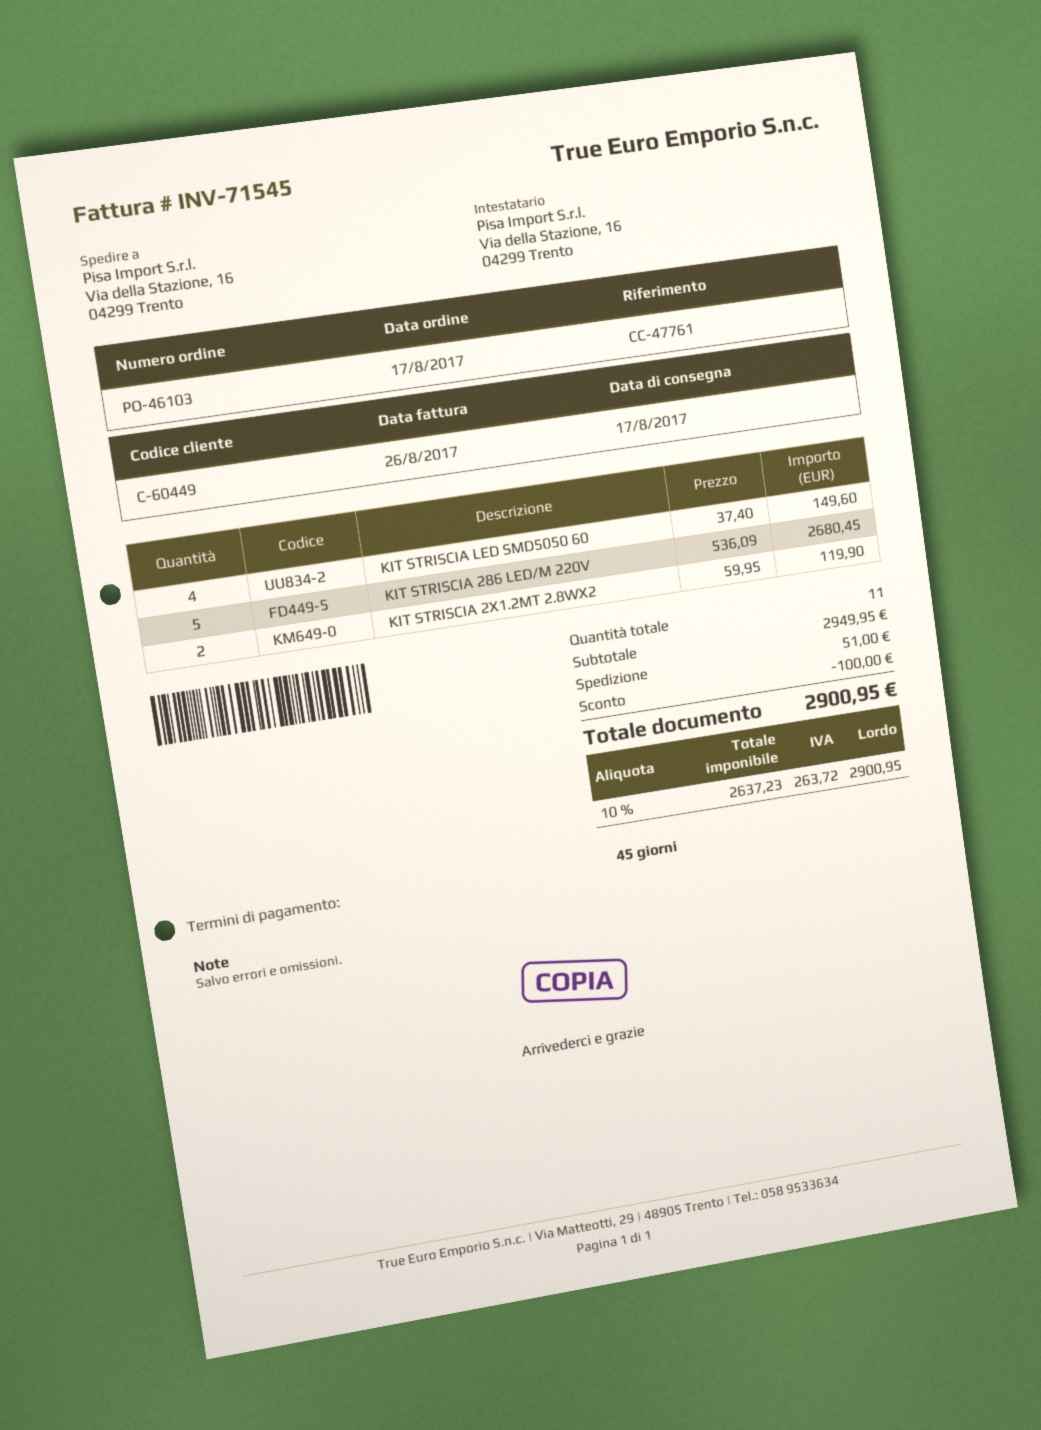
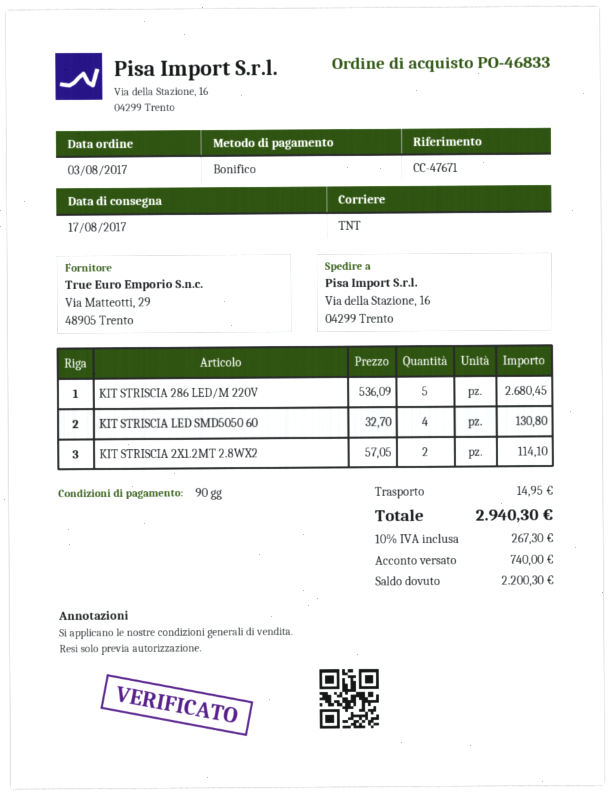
order number: PO-46103 -> PO-46833
order date: 2017-08-17 -> 2017-08-03
payment terms: 45 days -> 90 days
reference: CC-47761 -> CC-47671
KIT STRISCIA LED SMD5050 60: 4 x 37.40 = 149.60 -> 4 x 32.70 = 130.80
KIT STRISCIA 2X1.2MT 2.8WX2: 2 x 59.95 = 119.90 -> 2 x 57.05 = 114.10
discount: 100.00 -> none
shipping: 51.00 -> 14.95
tax: 10% = 263.72 -> 10% = 267.30
total: 2900.95 -> 2940.30

